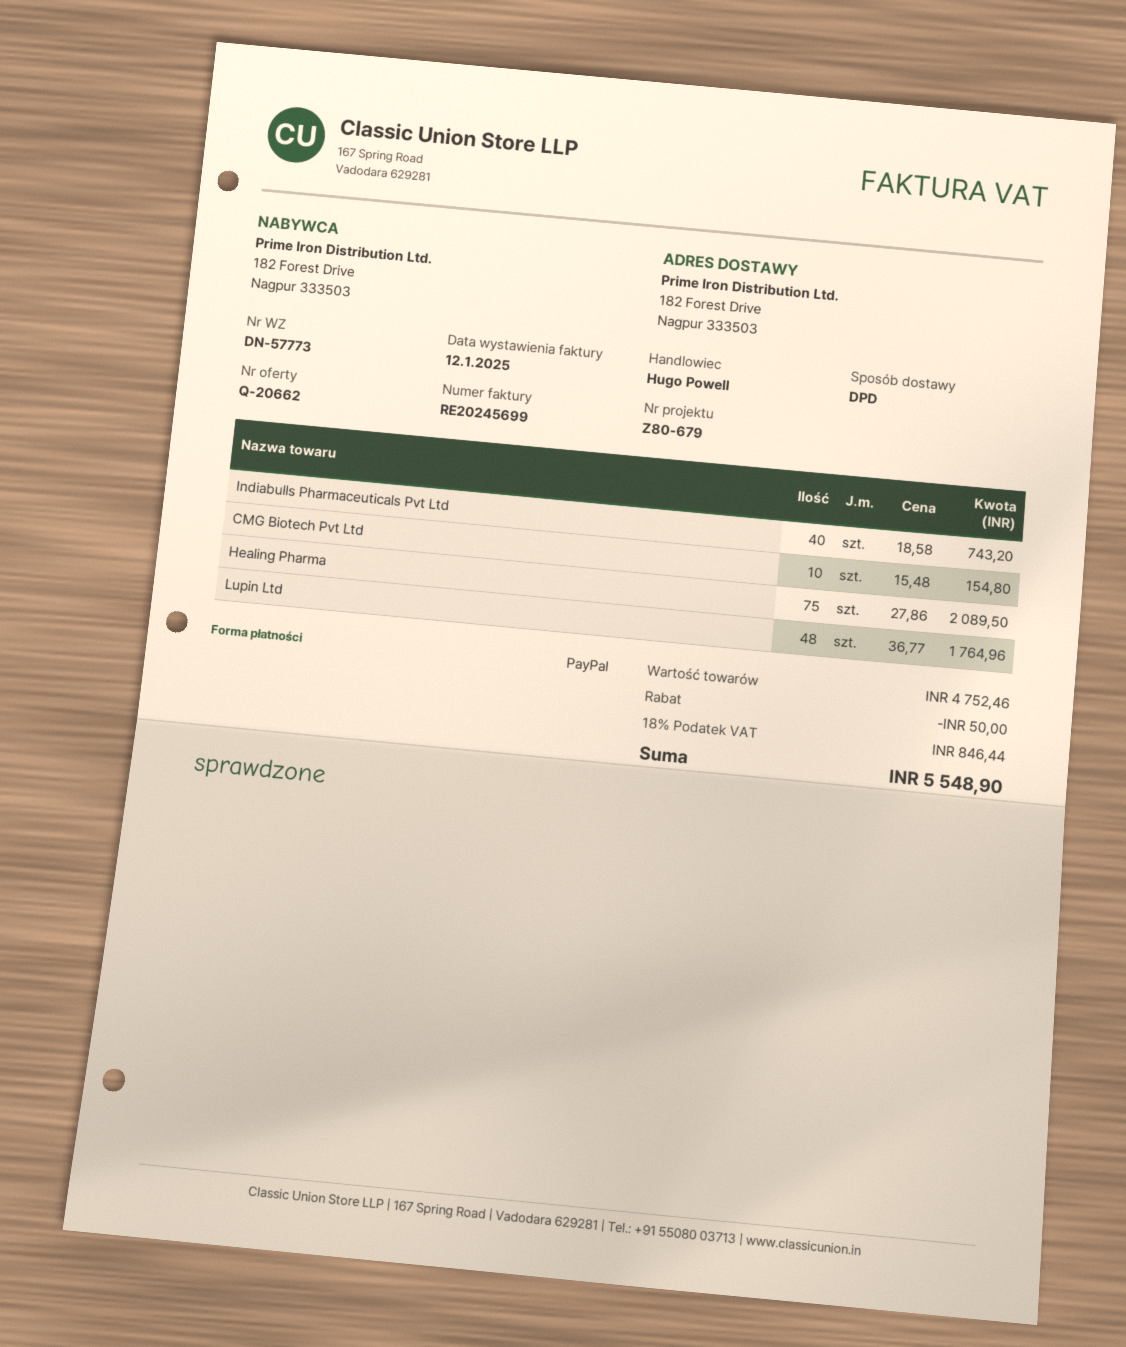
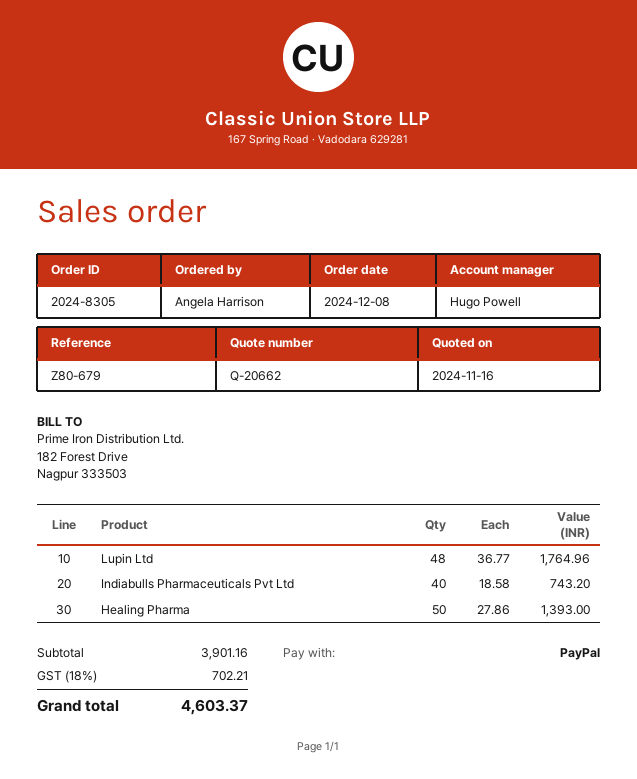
CMG Biotech Pvt Ltd: 10 x 15.48 = 154.80 -> none
Healing Pharma: 75 x 27.86 = 2089.50 -> 50 x 27.86 = 1393.00
subtotal: 4752.46 -> 3901.16
discount: 50.00 -> none
tax: 18% = 846.44 -> 18% = 702.21
total: 5548.90 -> 4603.37

